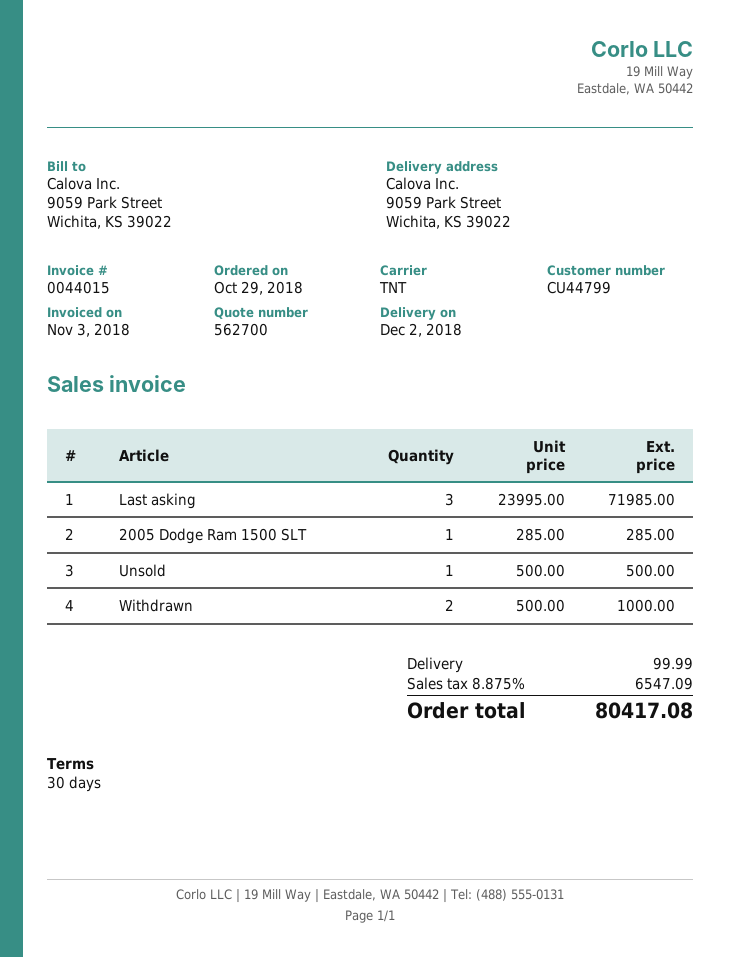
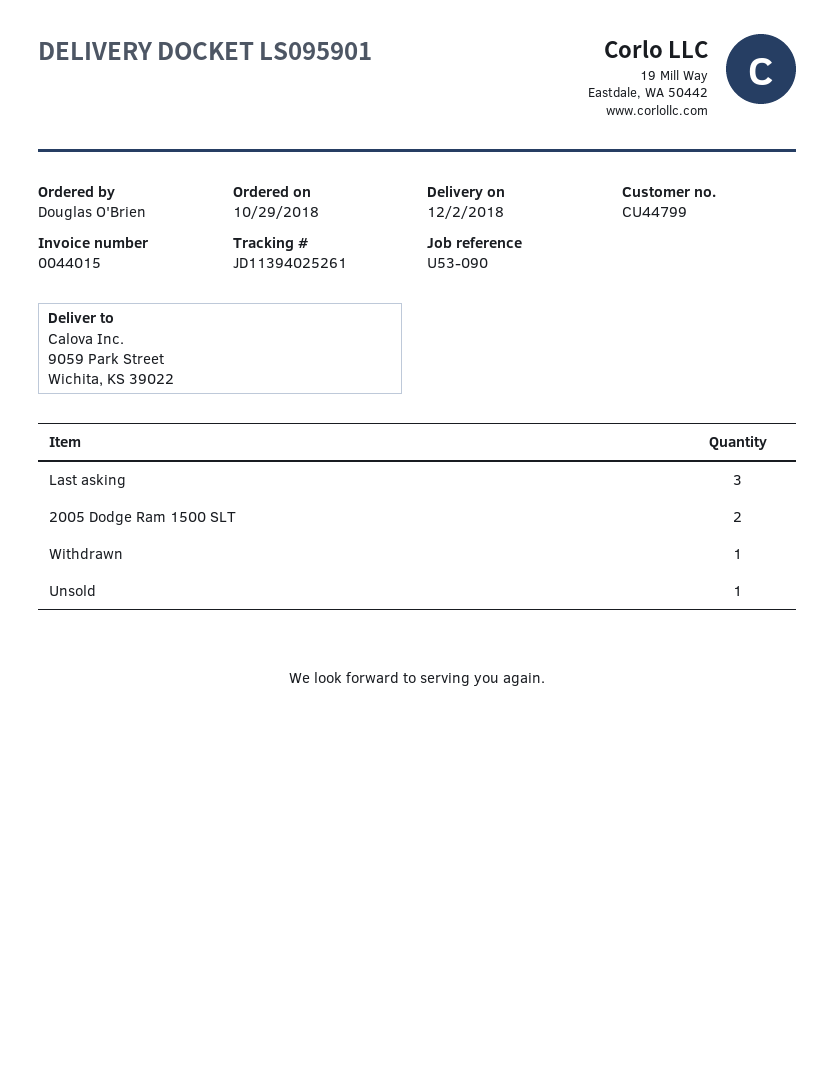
2005 Dodge Ram 1500 SLT: 1 -> 2
Withdrawn: 2 -> 1

